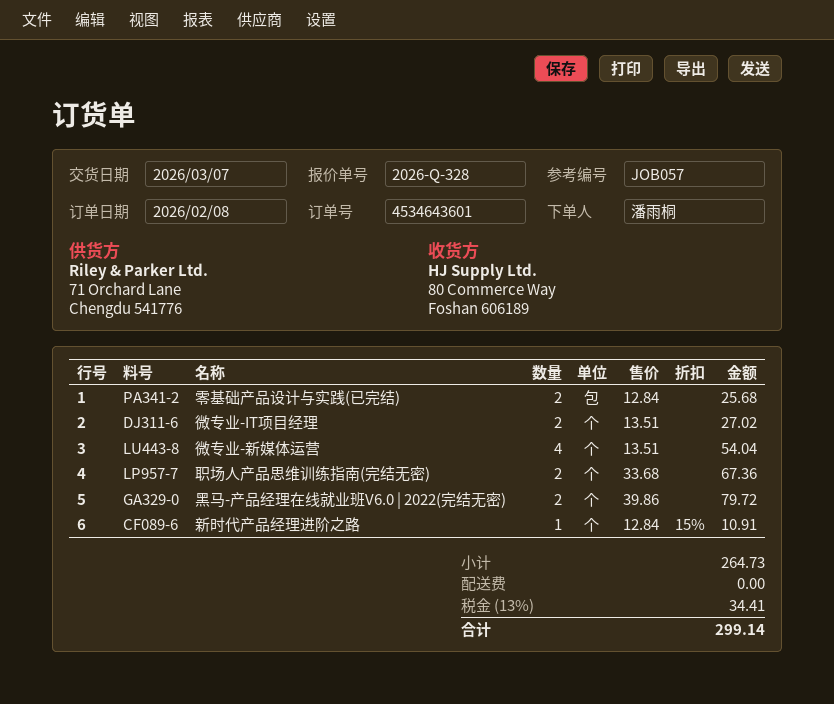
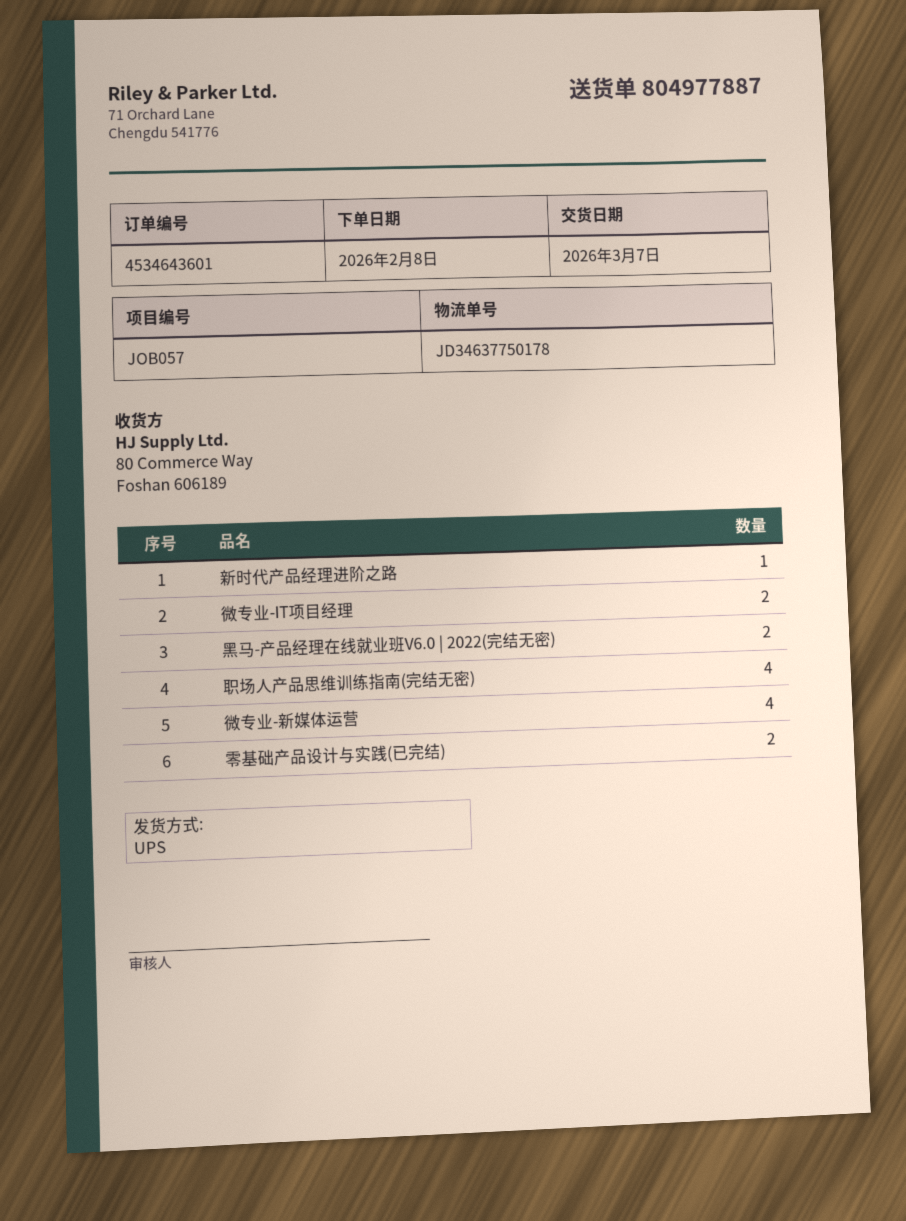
职场人产品思维训练指南(完结无密): 2 -> 4

